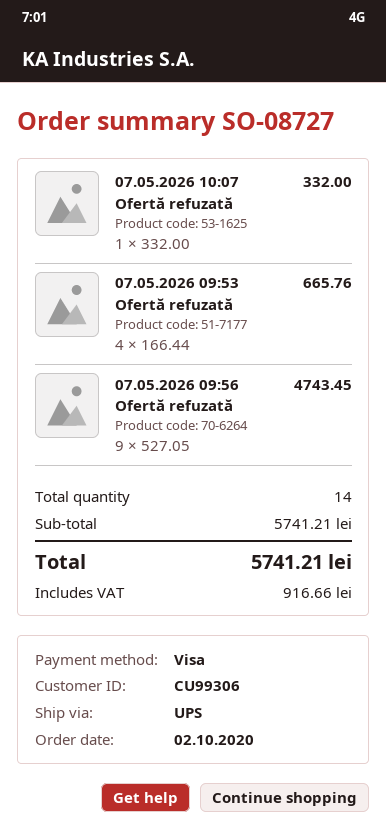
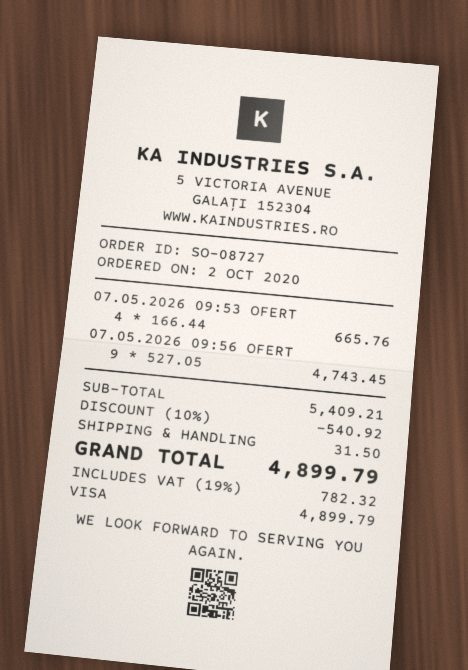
07.05.2026 10:07 Ofertă refuzată: 1 x 332.00 = 332.00 -> none
subtotal: 5741.21 -> 5409.21
discount: none -> 10% = 540.92
shipping: none -> 31.50
tax: 916.66 -> 782.32
total: 5741.21 -> 4899.79

